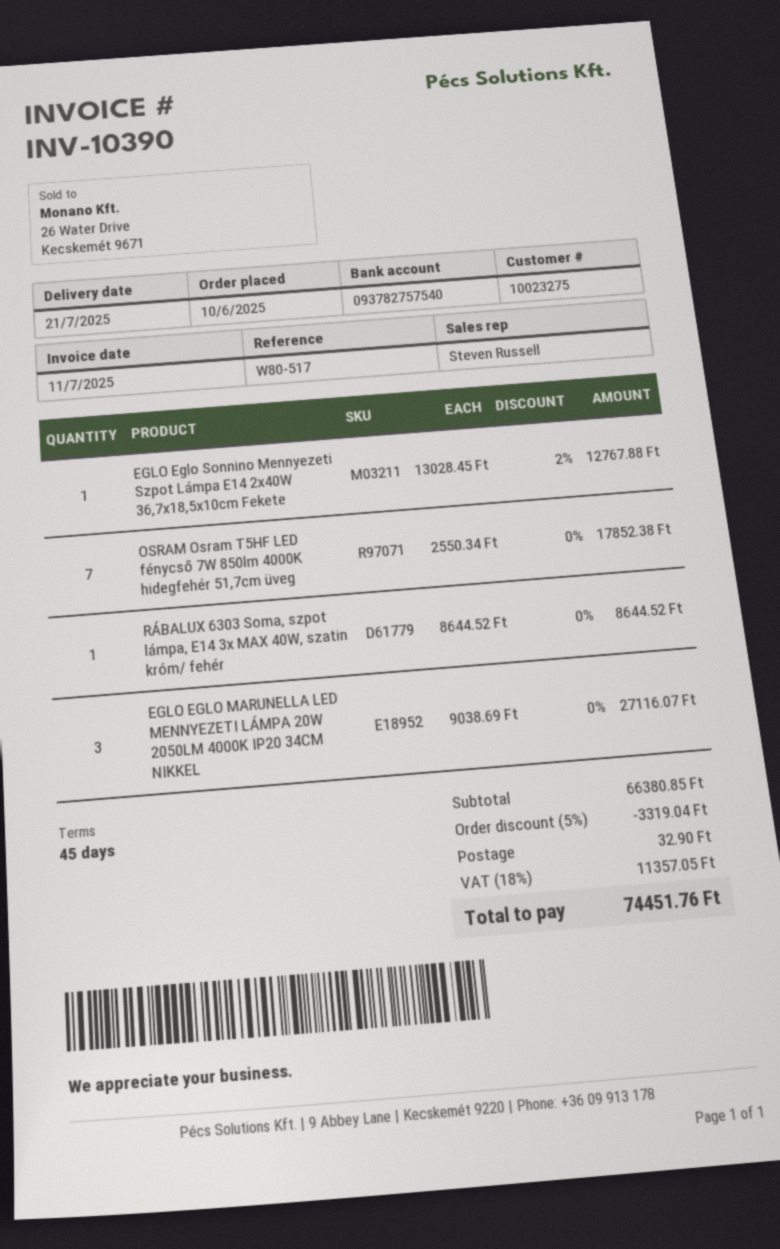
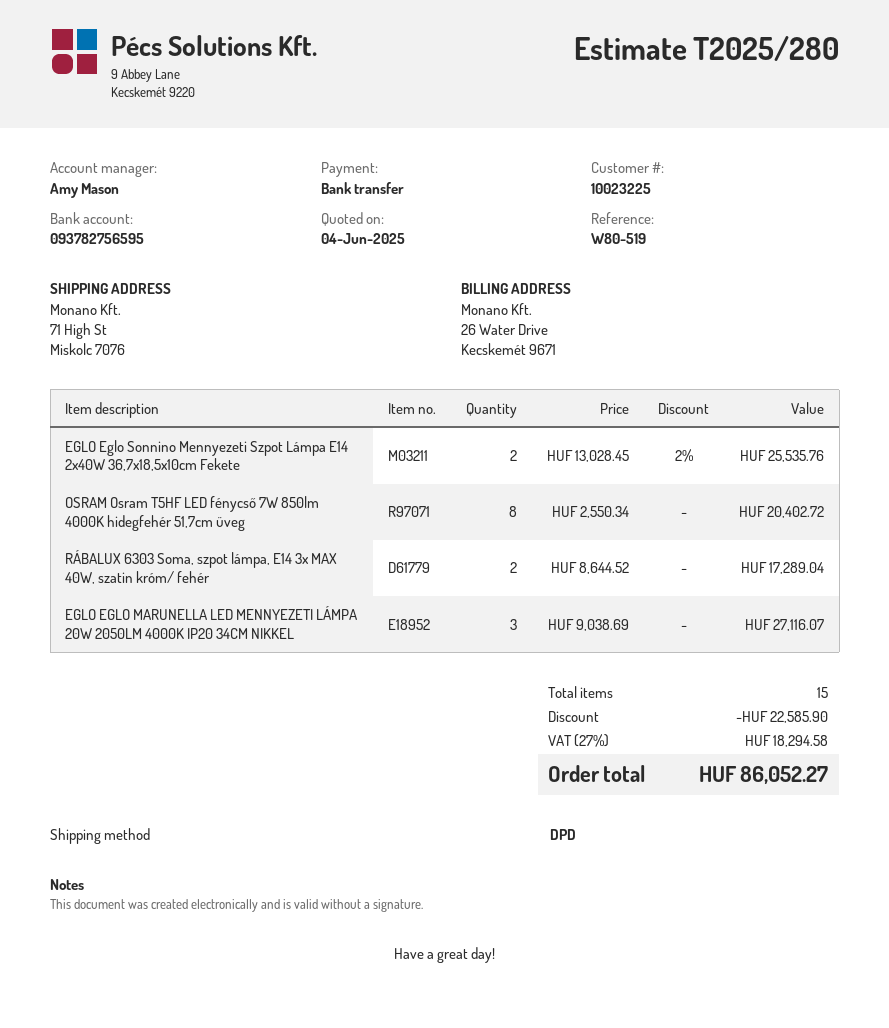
customer number: 10023275 -> 10023225
reference: W80-517 -> W80-519
sales rep: Steven Russell -> Amy Mason
bank account: 093782757540 -> 093782756595
EGLO Eglo Sonnino Mennyezeti Szpot Lámpa E14 2x40W 36,7x18,5x10cm Fekete: 1 x 13028.45 - 2% = 12767.88 -> 2 x 13028.45 - 2% = 25535.76
OSRAM Osram T5HF LED fénycső 7W 850lm 4000K hidegfehér 51,7cm üveg: 7 x 2550.34 = 17852.38 -> 8 x 2550.34 = 20402.72
RÁBALUX 6303 Soma, szpot lámpa, E14 3x MAX 40W, szatin króm/ fehér: 1 x 8644.52 = 8644.52 -> 2 x 8644.52 = 17289.04
discount: 3319.04 -> 22585.90
shipping: 32.90 -> none
tax: 18% = 11357.05 -> 27% = 18294.58
total: 74451.76 -> 86052.27

